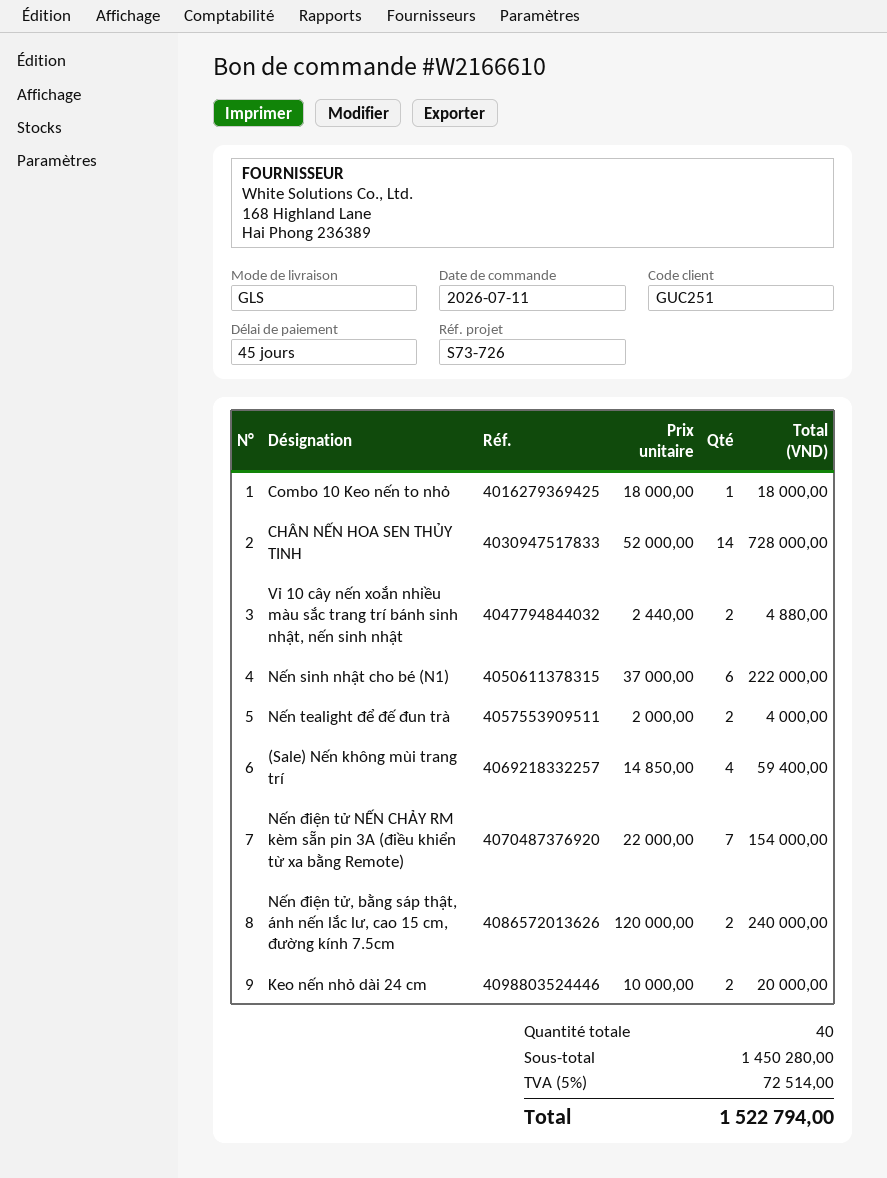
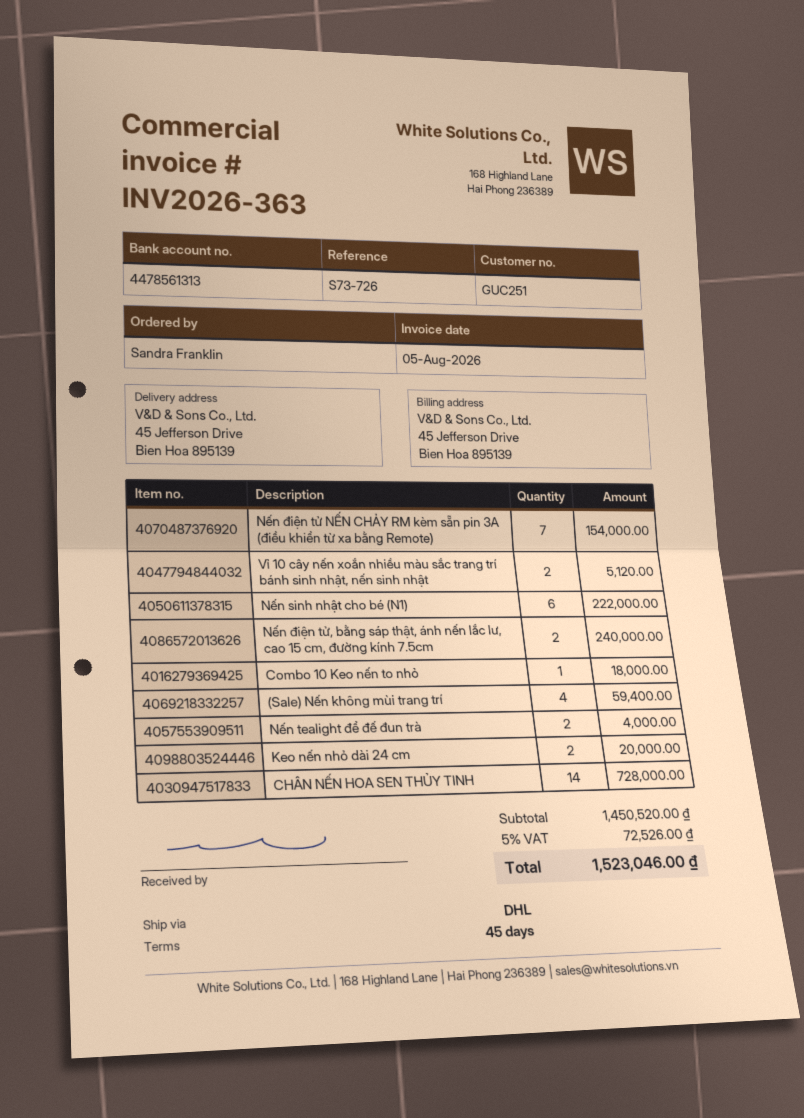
shipping method: GLS -> DHL
Vỉ 10 cây nến xoắn nhiều màu sắc trang trí bánh sinh nhật, nến sinh nhật: 2 for 4880.00 -> 2 for 5120.00
subtotal: 1450280.00 -> 1450520.00
tax: 5% = 72514.00 -> 5% = 72526.00
total: 1522794.00 -> 1523046.00

